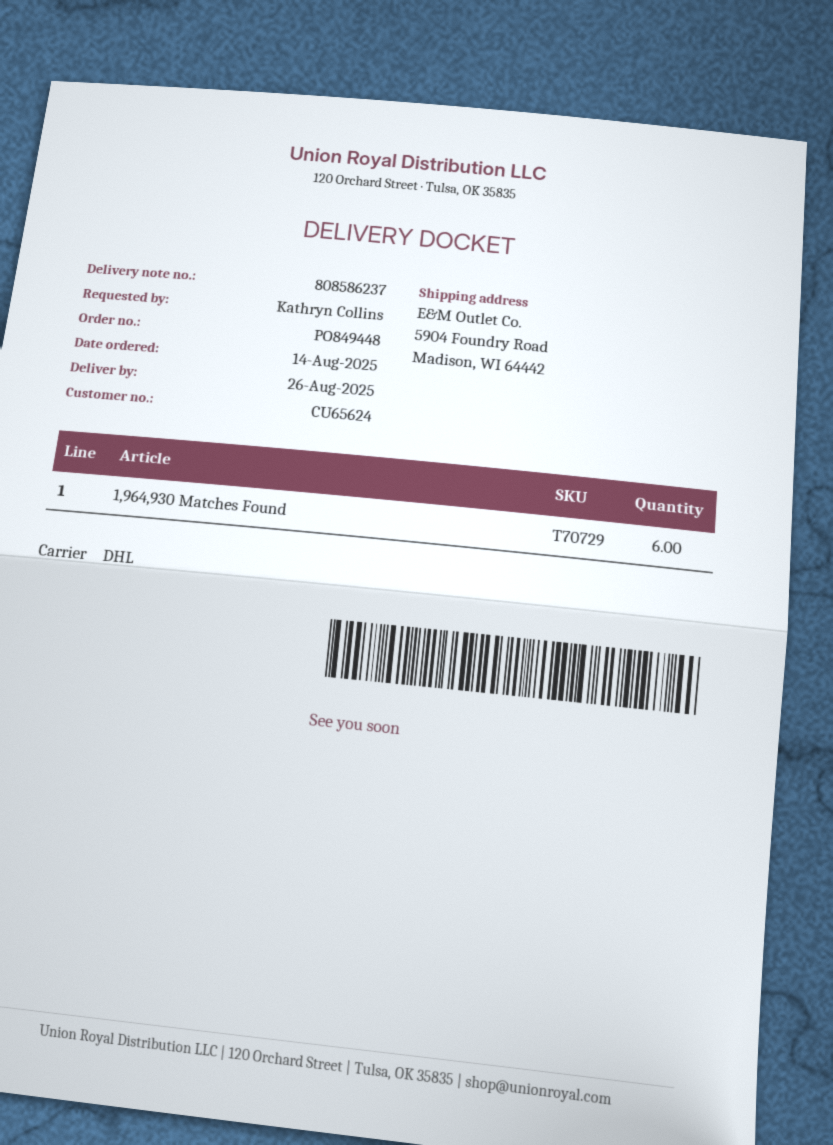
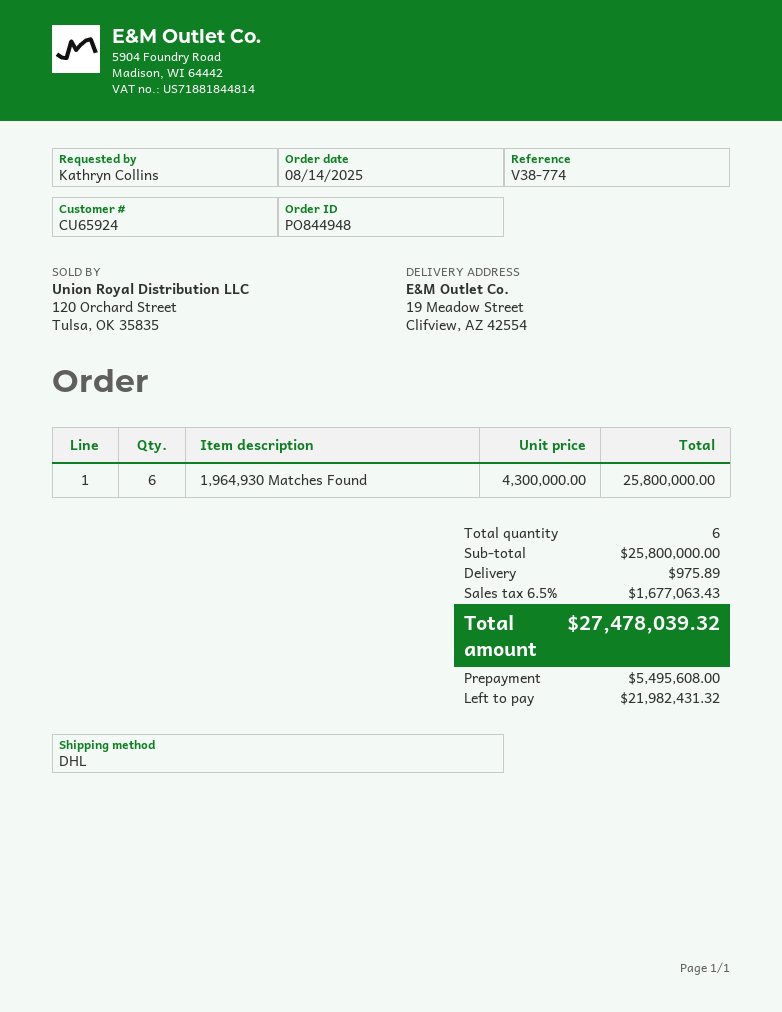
order number: PO849448 -> PO844948
customer number: CU65624 -> CU65924
ship to: 5904 Foundry Road, Madison, WI 64442 -> 19 Meadow Street, Clifview, AZ 42554

